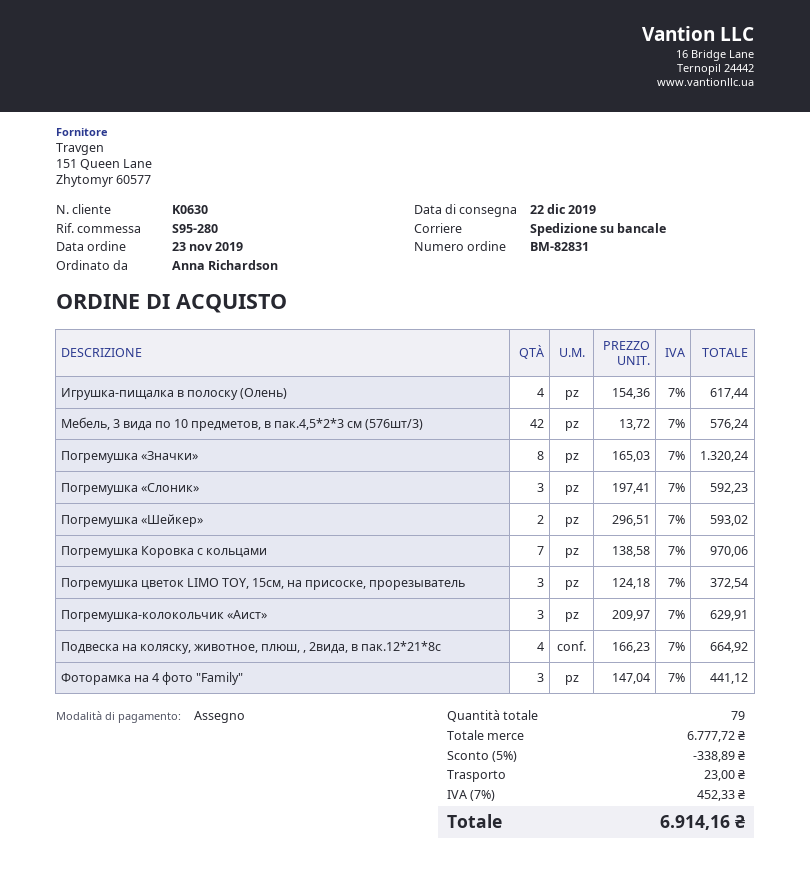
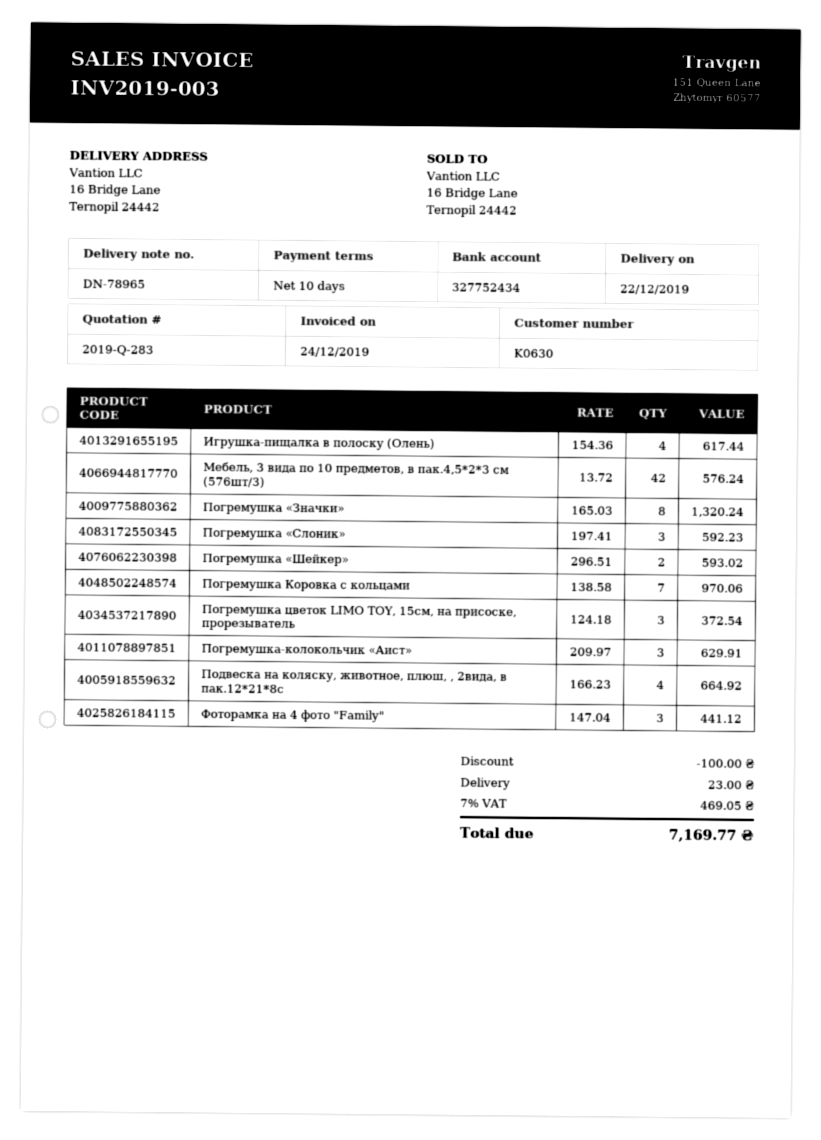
discount: 338.89 -> 100.00
tax: 7% = 452.33 -> 7% = 469.05
total: 6914.16 -> 7169.77

